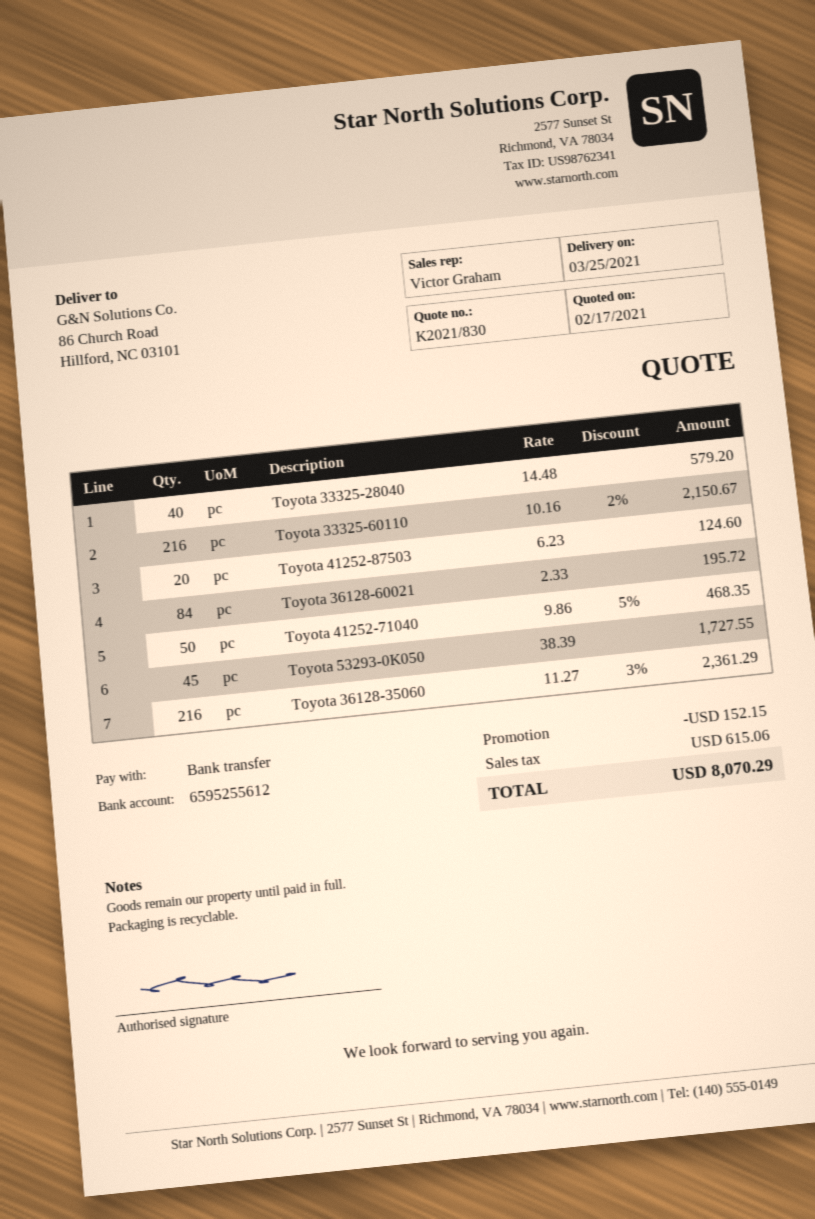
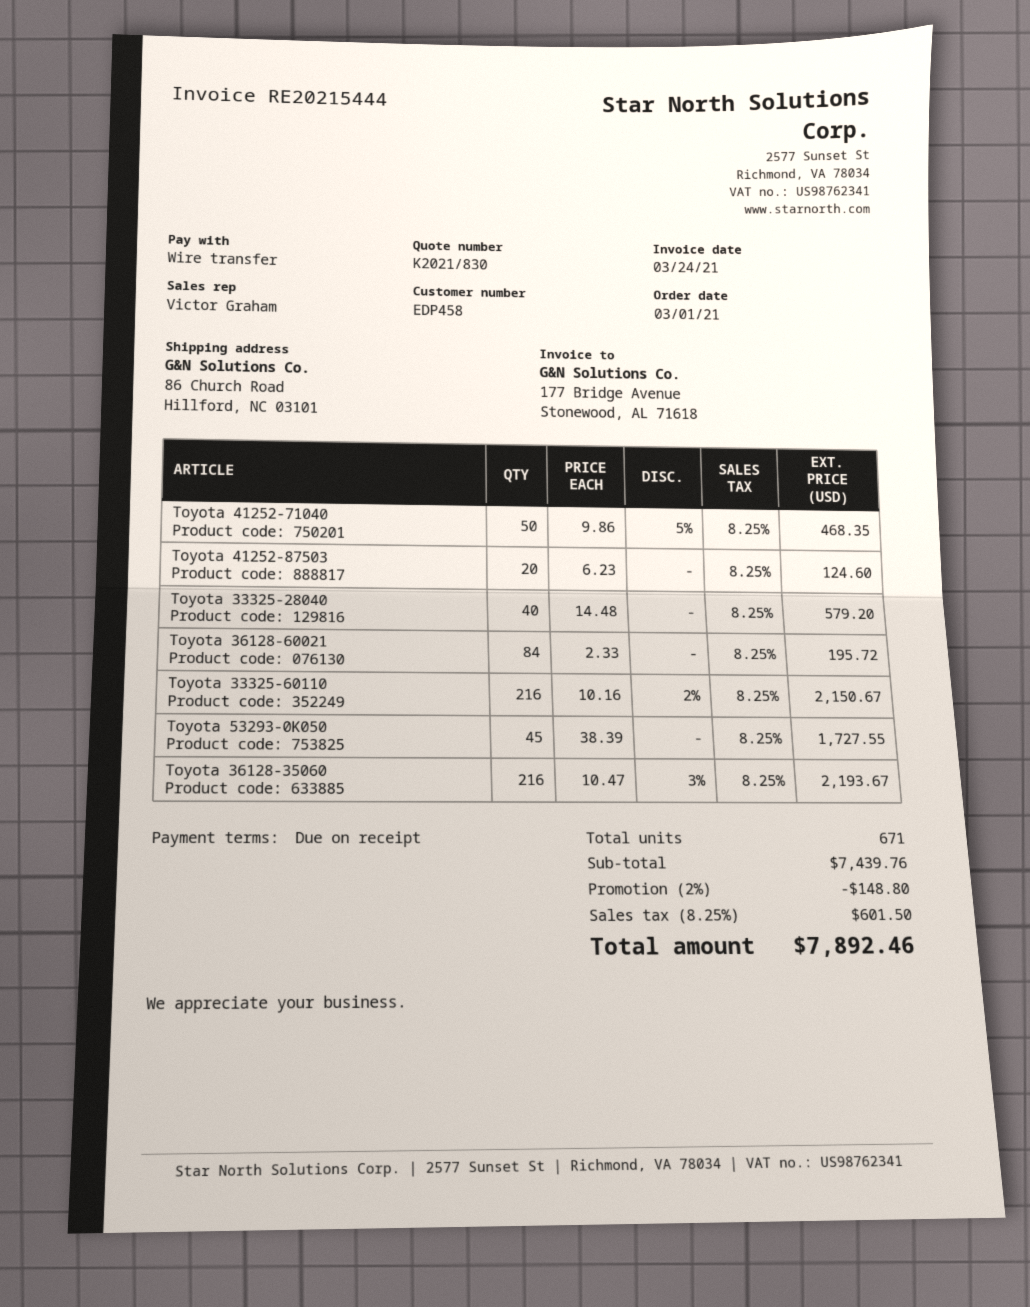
Toyota 36128-35060: 216 x 11.27 - 3% = 2361.29 -> 216 x 10.47 - 3% = 2193.67
discount: 152.15 -> 148.80
tax: 615.06 -> 601.50
total: 8070.29 -> 7892.46

